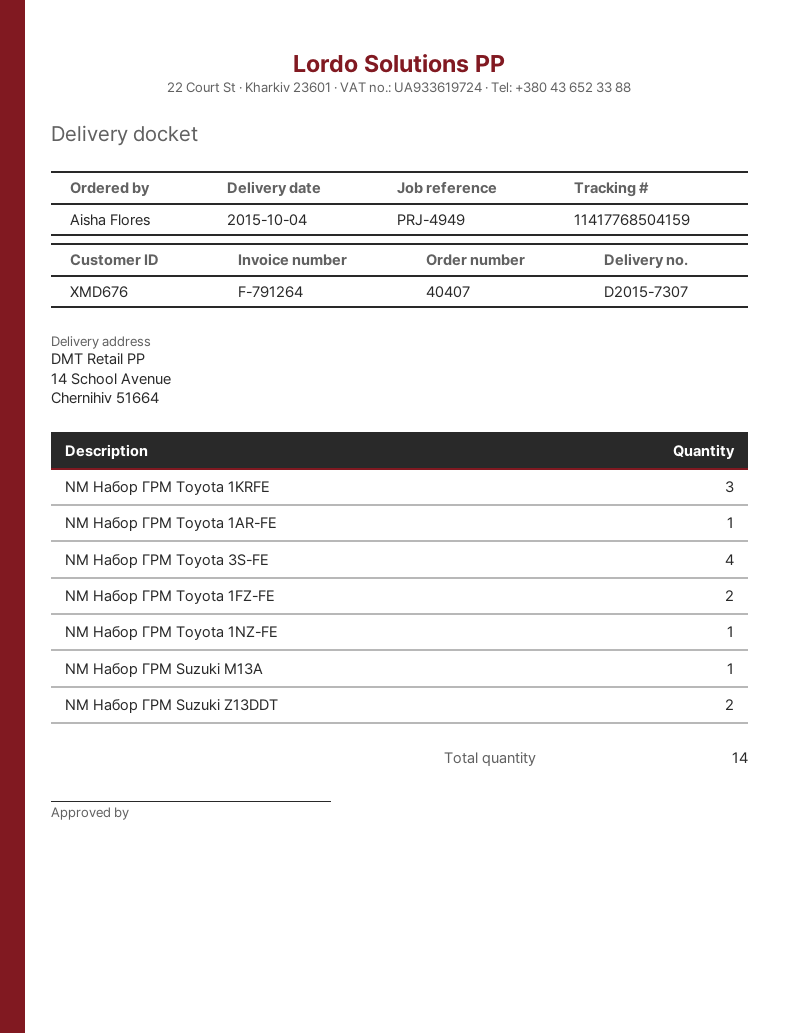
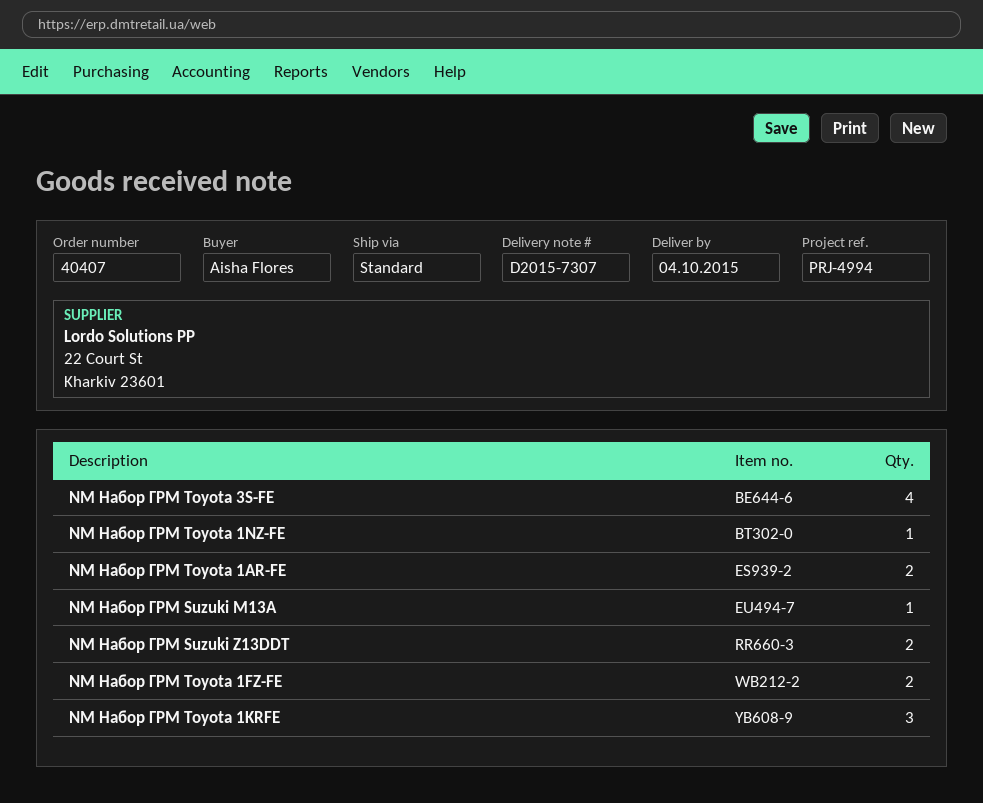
reference: PRJ-4949 -> PRJ-4994
NM Набор ГРМ Toyota 1AR-FE: 1 -> 2

